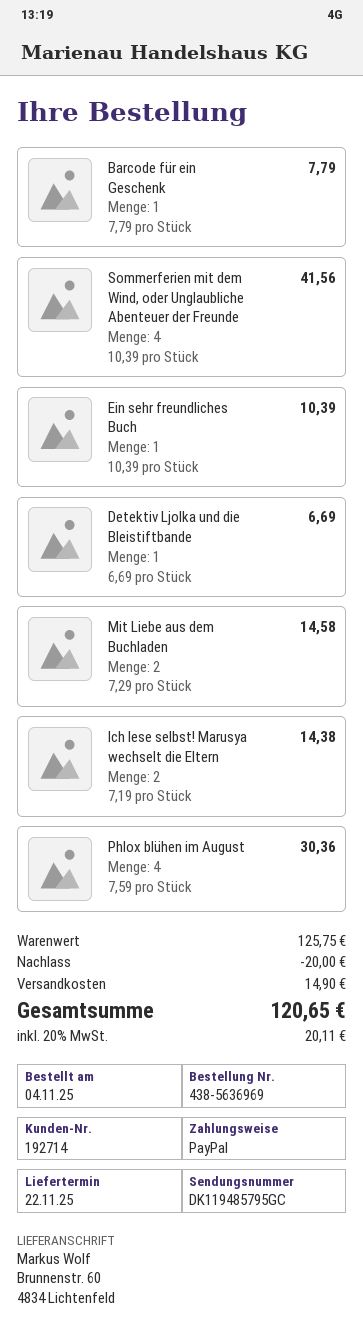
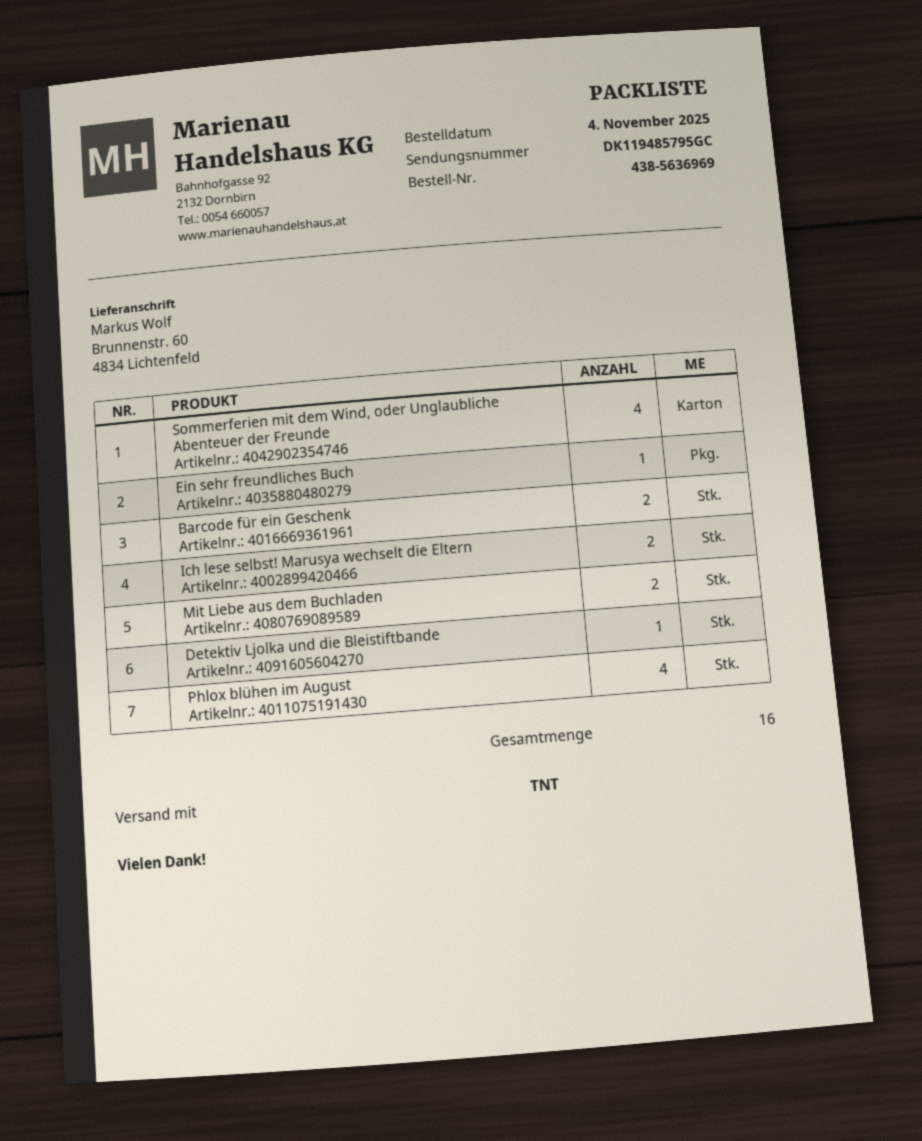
Barcode für ein Geschenk: 1 -> 2

